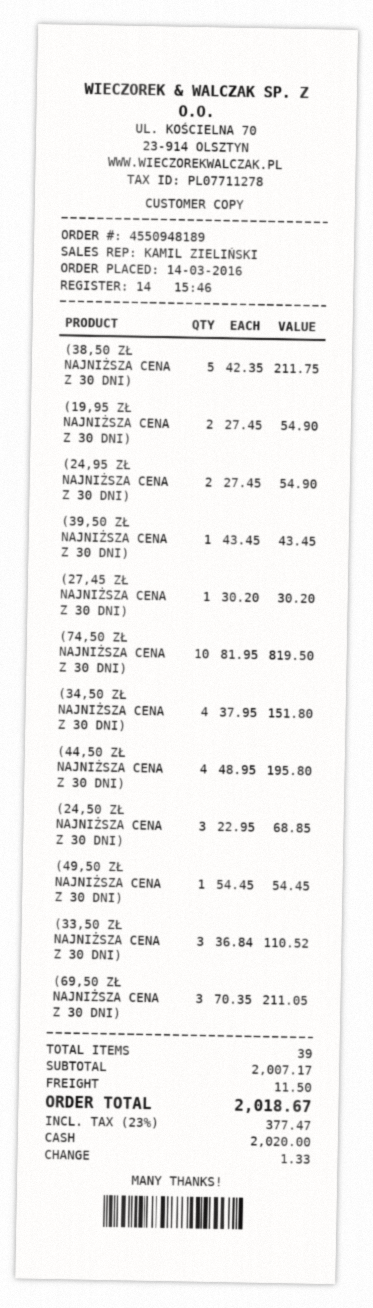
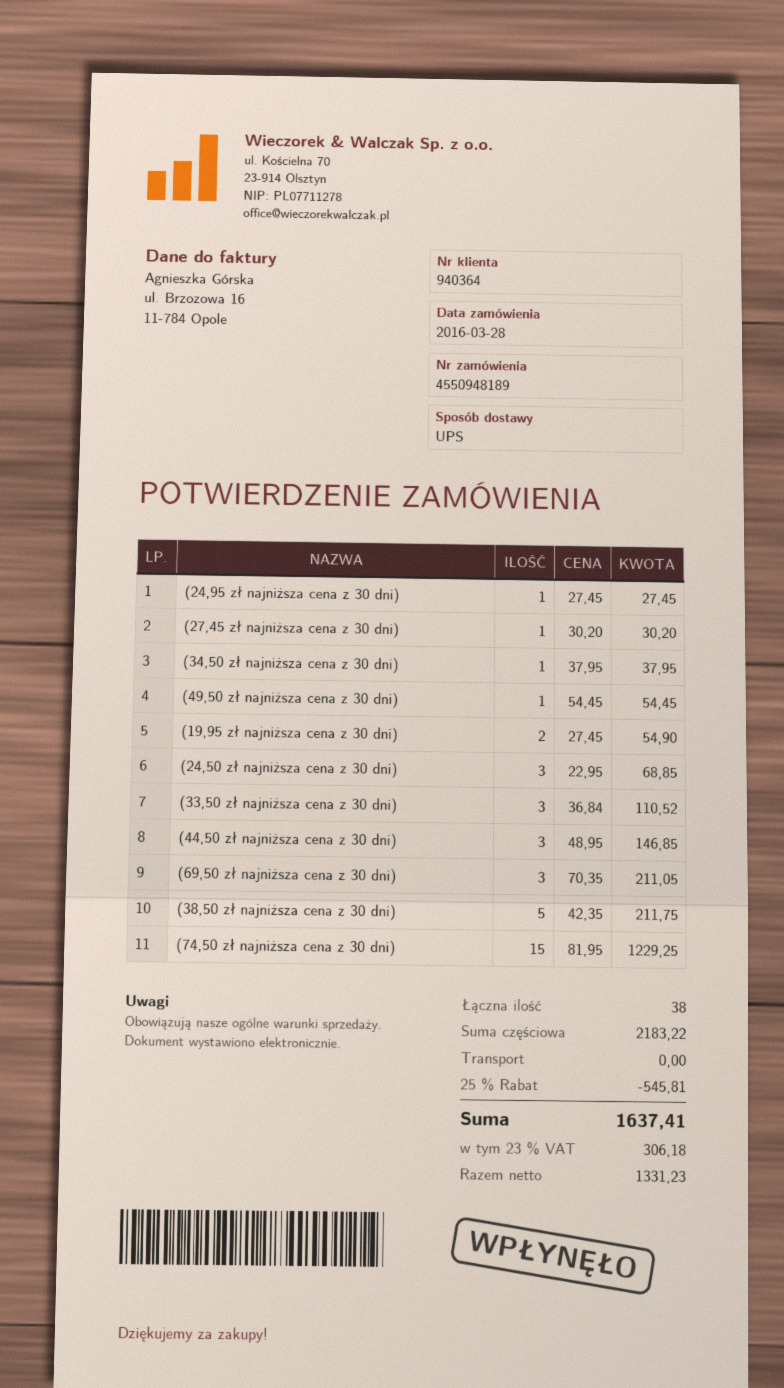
order date: 2016-03-14 -> 2016-03-28
(24,95 ZŁ NAJNIŻSZA CENA Z 30 DNI): 2 x 27.45 = 54.90 -> 1 x 27.45 = 27.45
(39,50 ZŁ NAJNIŻSZA CENA Z 30 DNI): 1 x 43.45 = 43.45 -> none
(74,50 ZŁ NAJNIŻSZA CENA Z 30 DNI): 10 x 81.95 = 819.50 -> 15 x 81.95 = 1229.25
(34,50 ZŁ NAJNIŻSZA CENA Z 30 DNI): 4 x 37.95 = 151.80 -> 1 x 37.95 = 37.95
(44,50 ZŁ NAJNIŻSZA CENA Z 30 DNI): 4 x 48.95 = 195.80 -> 3 x 48.95 = 146.85
total quantity: 39 -> 38
subtotal: 2007.17 -> 2183.22
discount: none -> 25% = 545.81
shipping: 11.50 -> 0.00
tax: 23% = 377.47 -> 23% = 306.18
total: 2018.67 -> 1637.41

